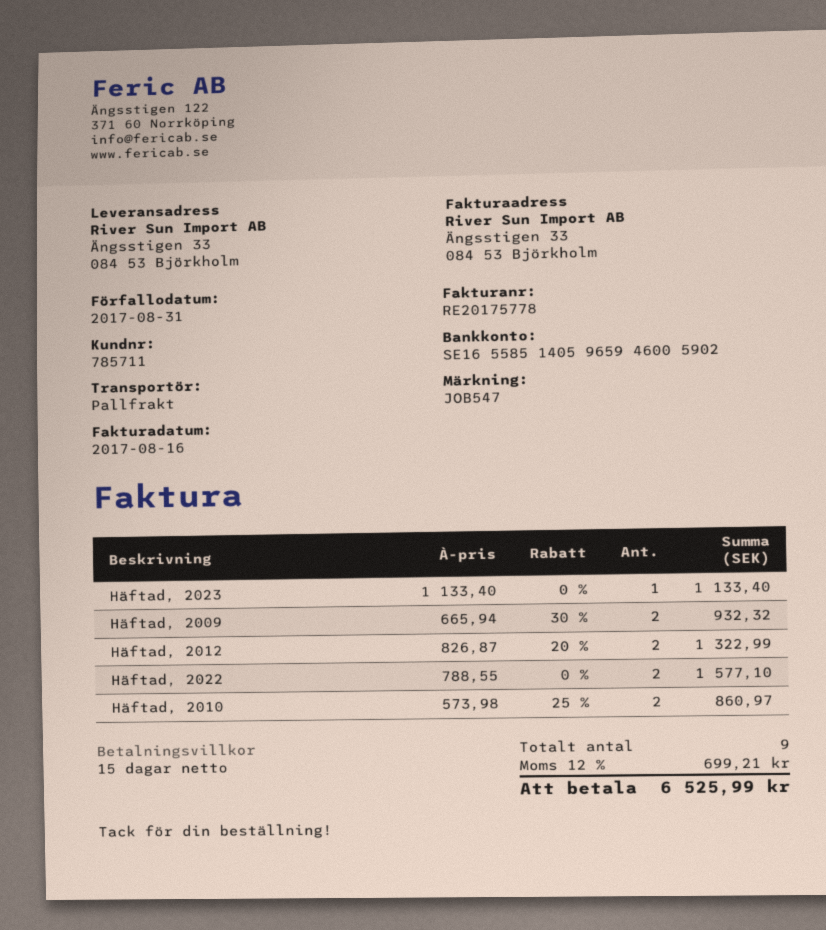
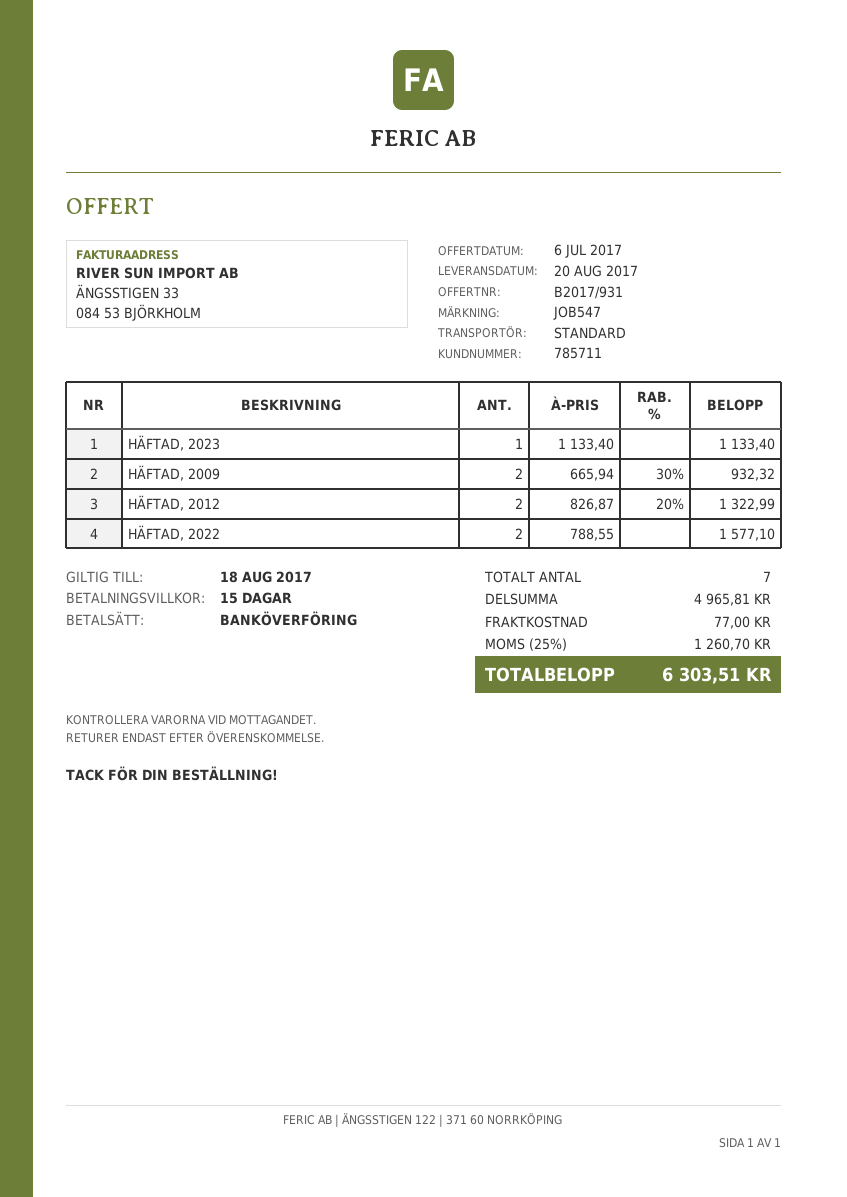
shipping method: pallet freight -> standard
Häftad, 2010: 2 x 573.98 - 25% = 860.97 -> none
total quantity: 9 -> 7
shipping: none -> 77.00
tax: 12% = 699.21 -> 25% = 1260.70
total: 6525.99 -> 6303.51

